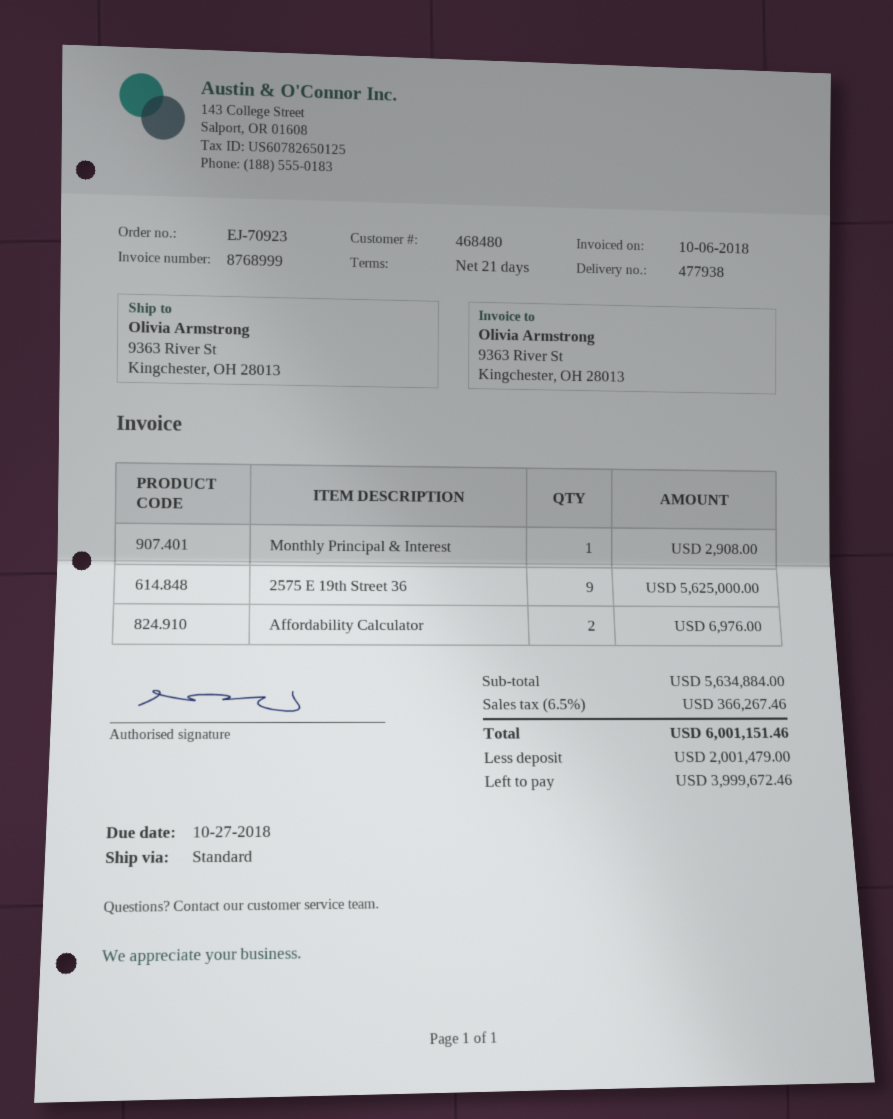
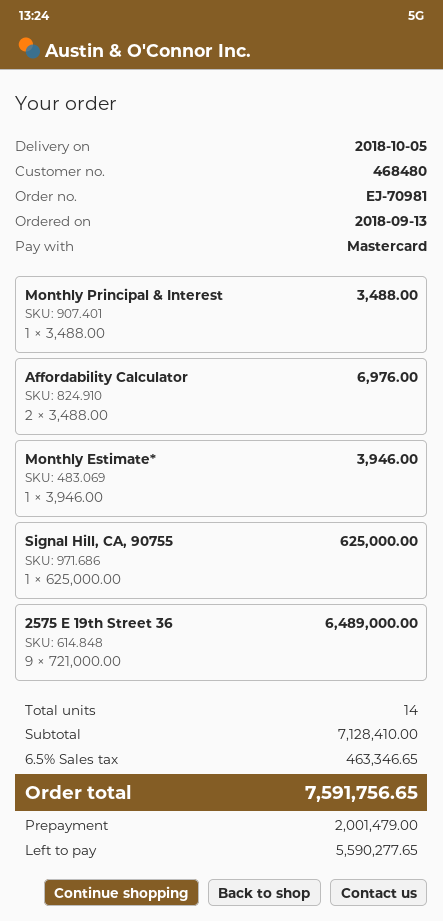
order number: EJ-70923 -> EJ-70981
Monthly Principal & Interest: 1 for 2908.00 -> 1 for 3488.00
2575 E 19th Street 36: 9 for 5625000.00 -> 9 for 6489000.00
Monthly Estimate*: none -> 1 for 3946.00
Signal Hill, CA, 90755: none -> 1 for 625000.00
subtotal: 5634884.00 -> 7128410.00
tax: 6.5% = 366267.46 -> 6.5% = 463346.65
total: 6001151.46 -> 7591756.65
balance: 3999672.46 -> 5590277.65

